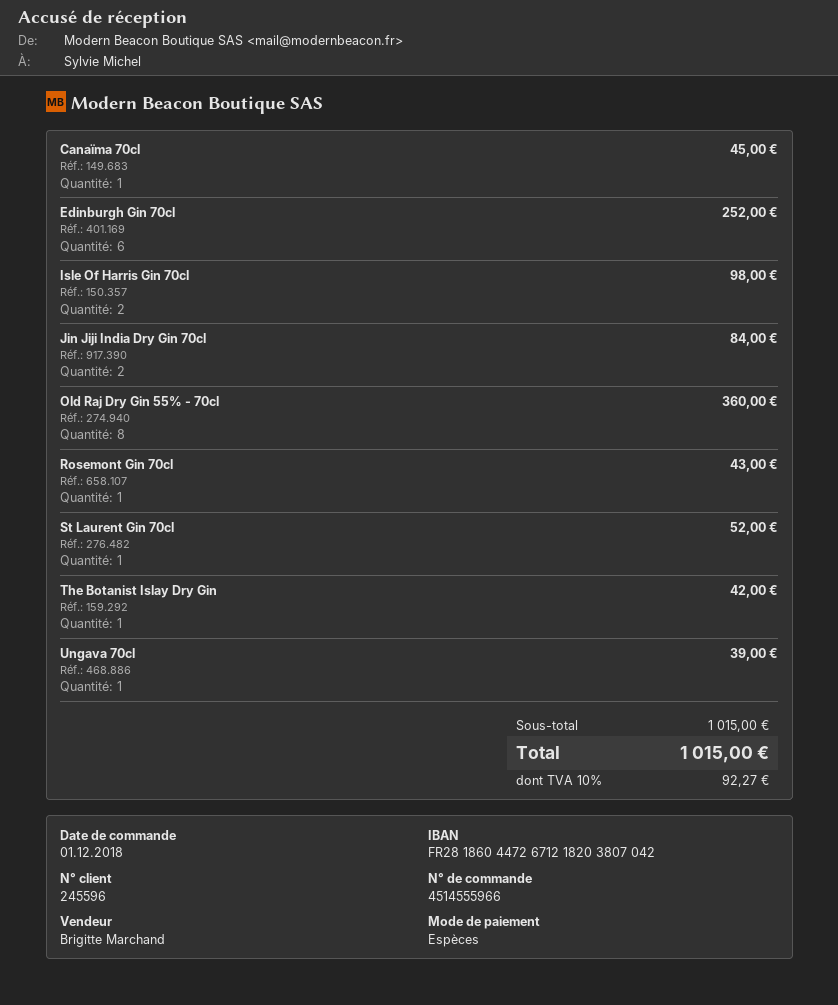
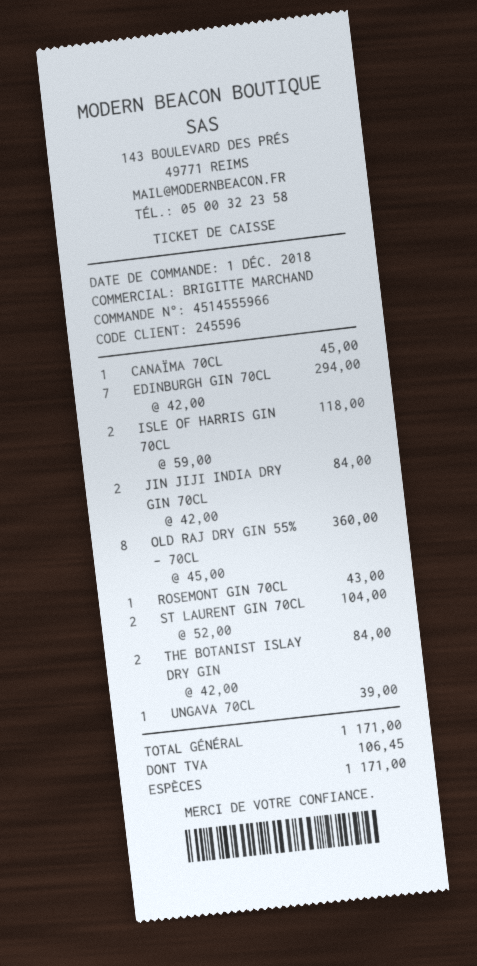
Edinburgh Gin 70cl: 6 for 252.00 -> 7 for 294.00
Isle Of Harris Gin 70cl: 2 for 98.00 -> 2 for 118.00
St Laurent Gin 70cl: 1 for 52.00 -> 2 for 104.00
The Botanist Islay Dry Gin: 1 for 42.00 -> 2 for 84.00
tax: 92.27 -> 106.45
total: 1015.00 -> 1171.00

